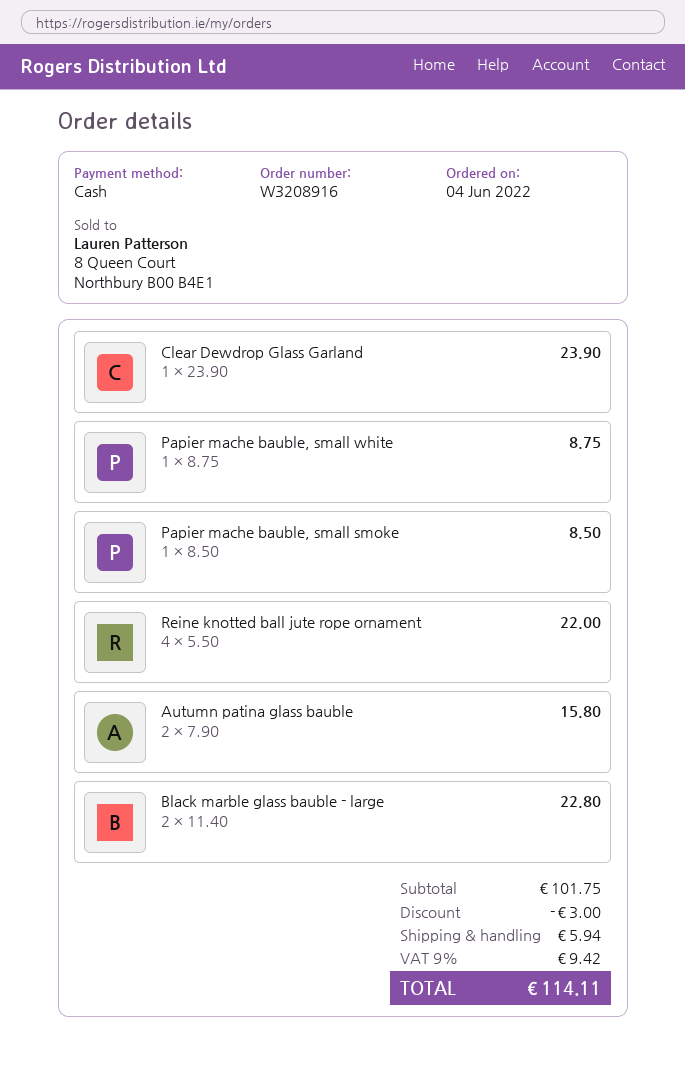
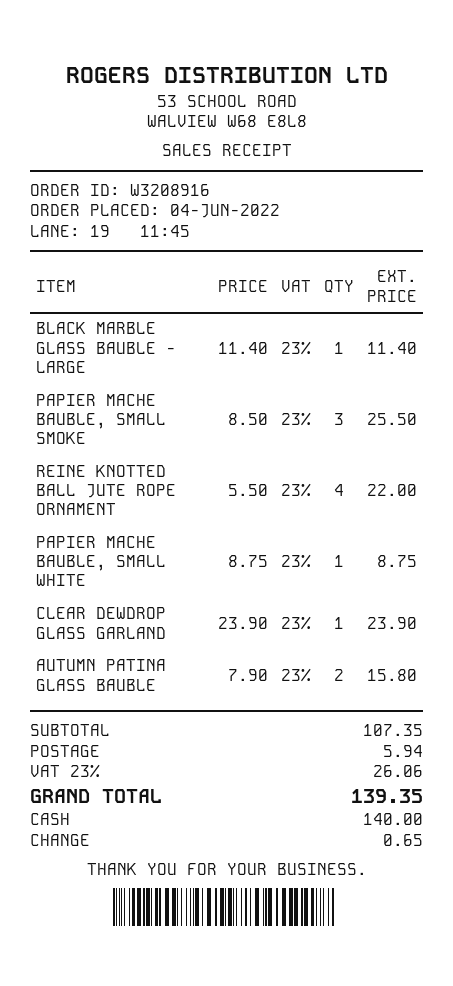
Papier mache bauble, small smoke: 1 x 8.50 = 8.50 -> 3 x 8.50 = 25.50
Black marble glass bauble - large: 2 x 11.40 = 22.80 -> 1 x 11.40 = 11.40
subtotal: 101.75 -> 107.35
discount: 3.00 -> none
tax: 9% = 9.42 -> 23% = 26.06
total: 114.11 -> 139.35

